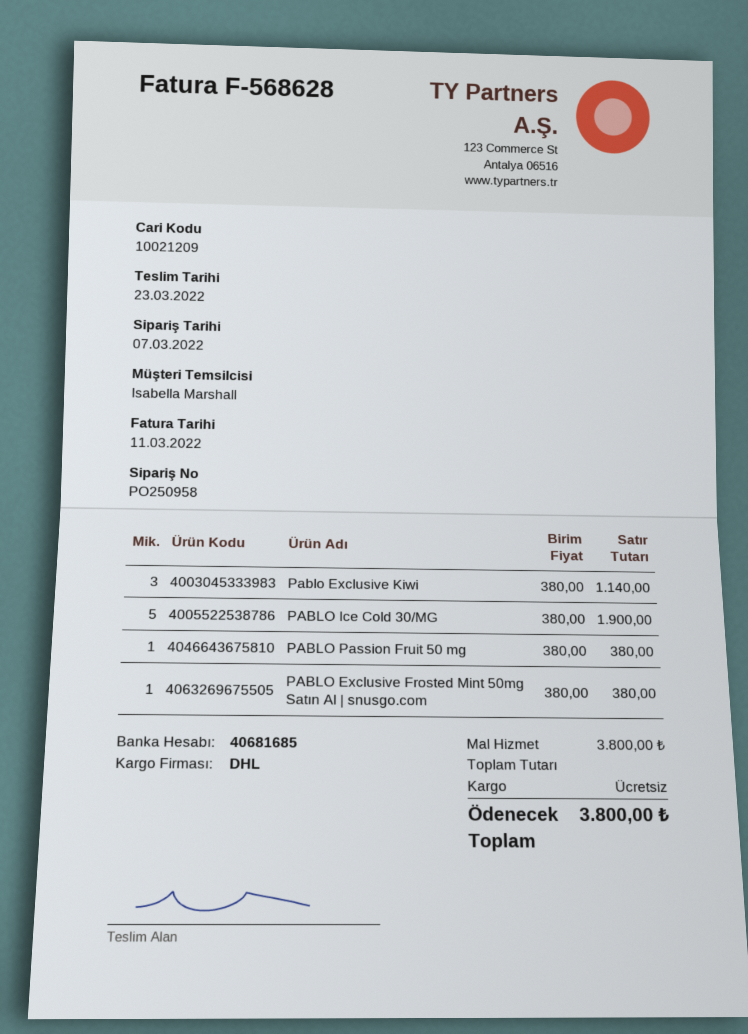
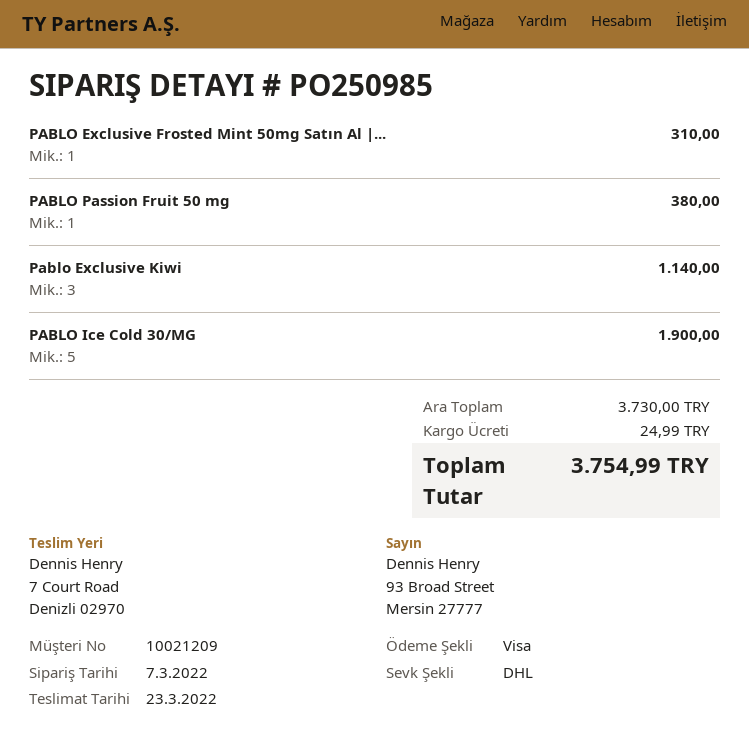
order number: PO250958 -> PO250985
PABLO Exclusive Frosted Mint 50mg Satın Al | snusgo.com: 1 for 380.00 -> 1 for 310.00
subtotal: 3800.00 -> 3730.00
shipping: 0.00 -> 24.99
total: 3800.00 -> 3754.99

